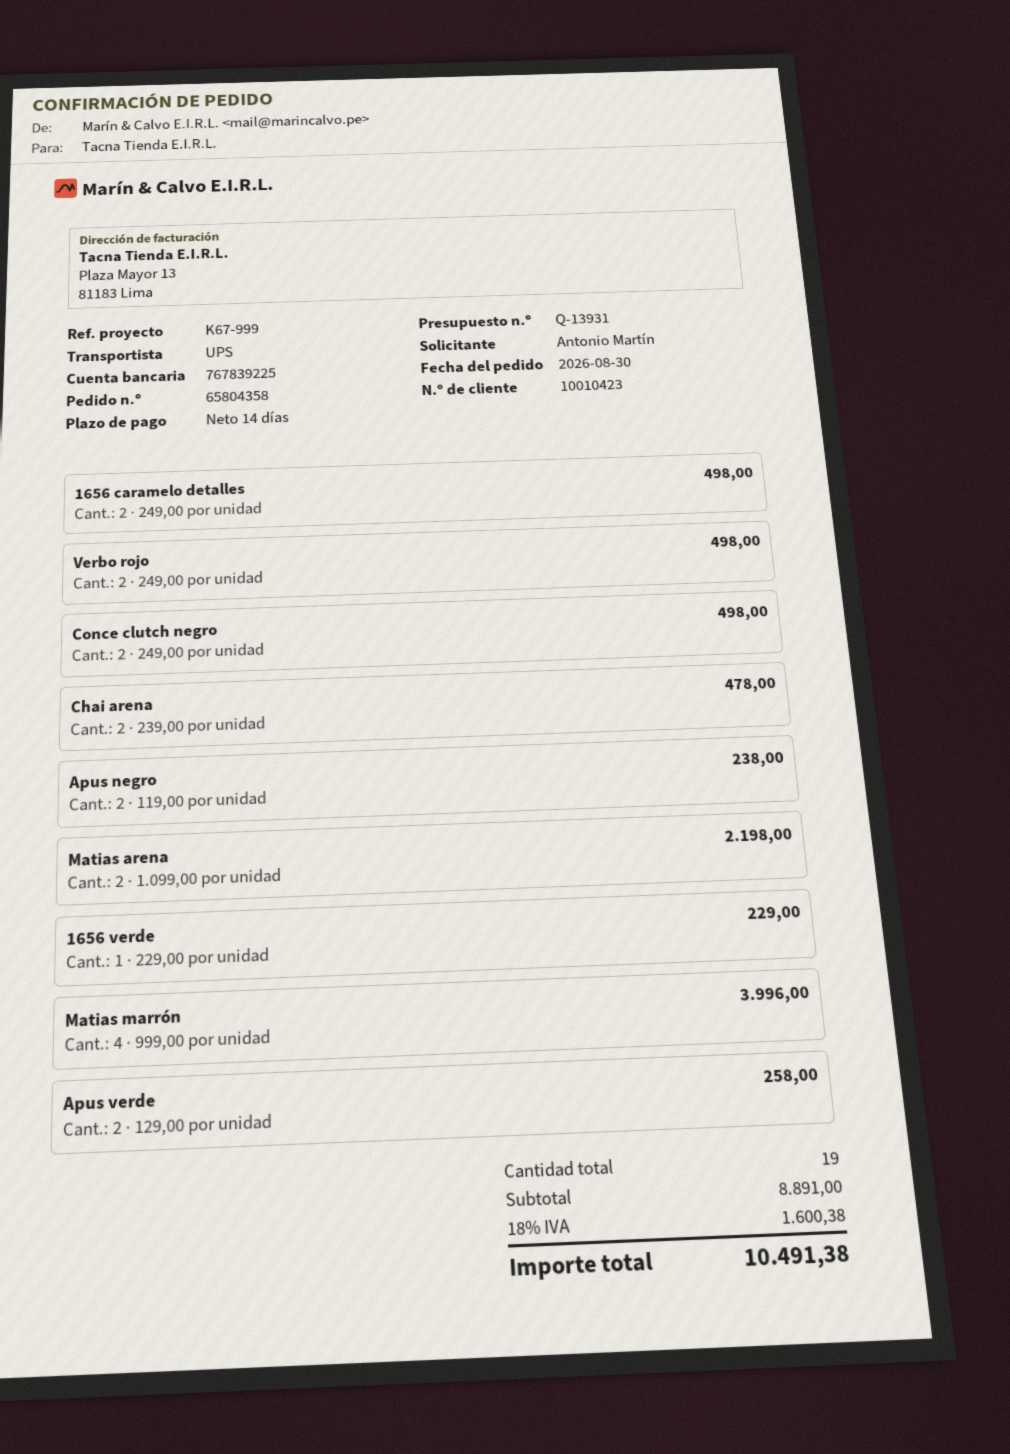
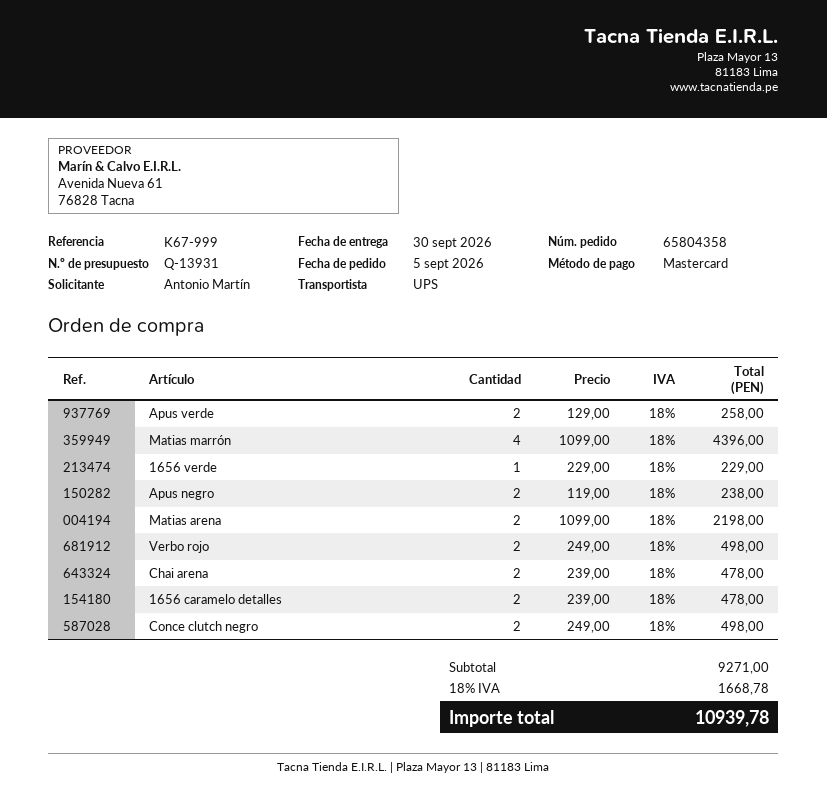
order date: 2026-08-30 -> 2026-09-05
1656 caramelo detalles: 2 x 249.00 = 498.00 -> 2 x 239.00 = 478.00
Matias marrón: 4 x 999.00 = 3996.00 -> 4 x 1099.00 = 4396.00
subtotal: 8891.00 -> 9271.00
tax: 18% = 1600.38 -> 18% = 1668.78
total: 10491.38 -> 10939.78

